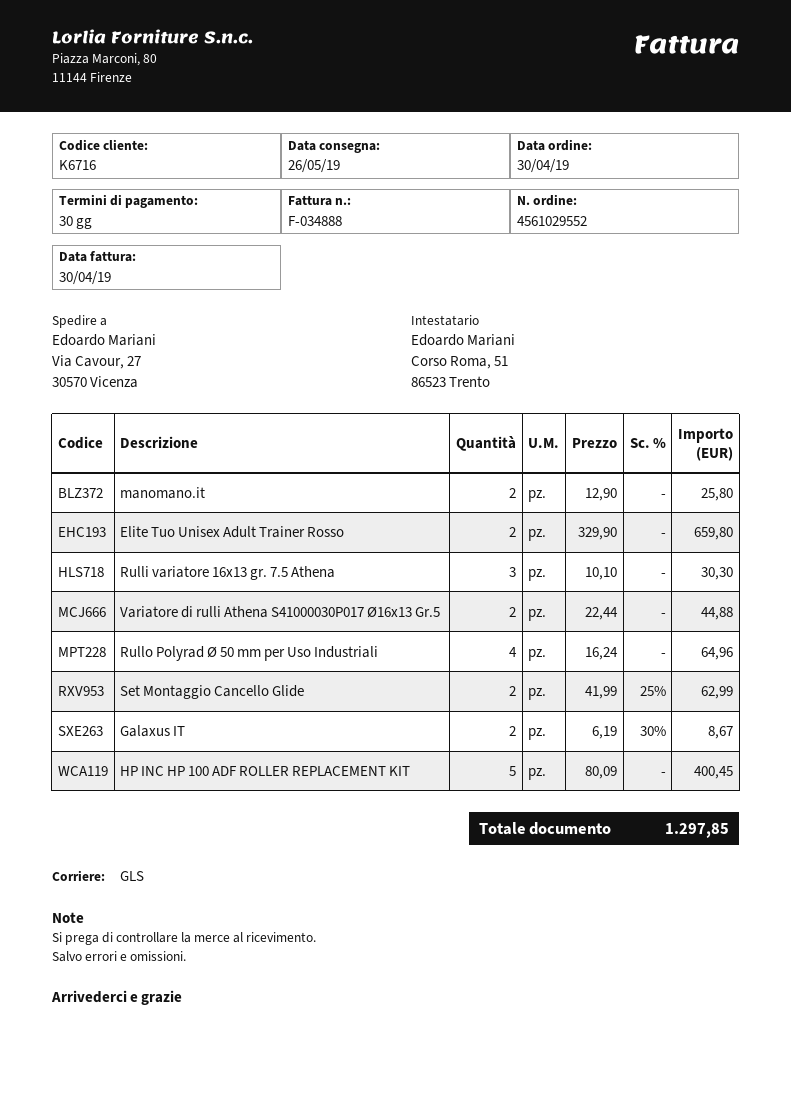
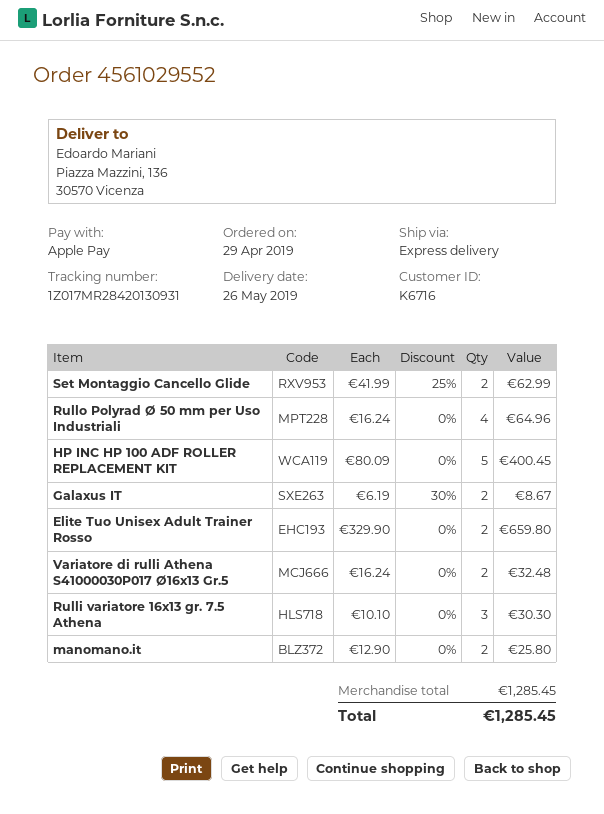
order date: 2019-04-30 -> 2019-04-29
shipping method: GLS -> express
ship to: Via Cavour, 27, 30570 Vicenza -> Piazza Mazzini, 136, 30570 Vicenza
Variatore di rulli Athena S41000030P017 Ø16x13 Gr.5: 2 x 22.44 = 44.88 -> 2 x 16.24 = 32.48
total: 1297.85 -> 1285.45

